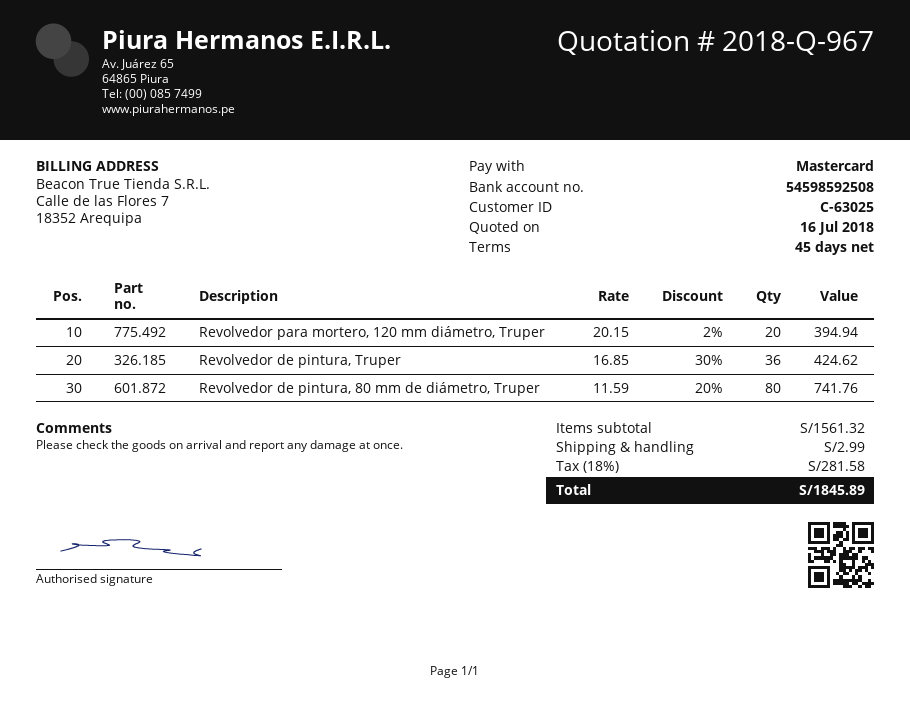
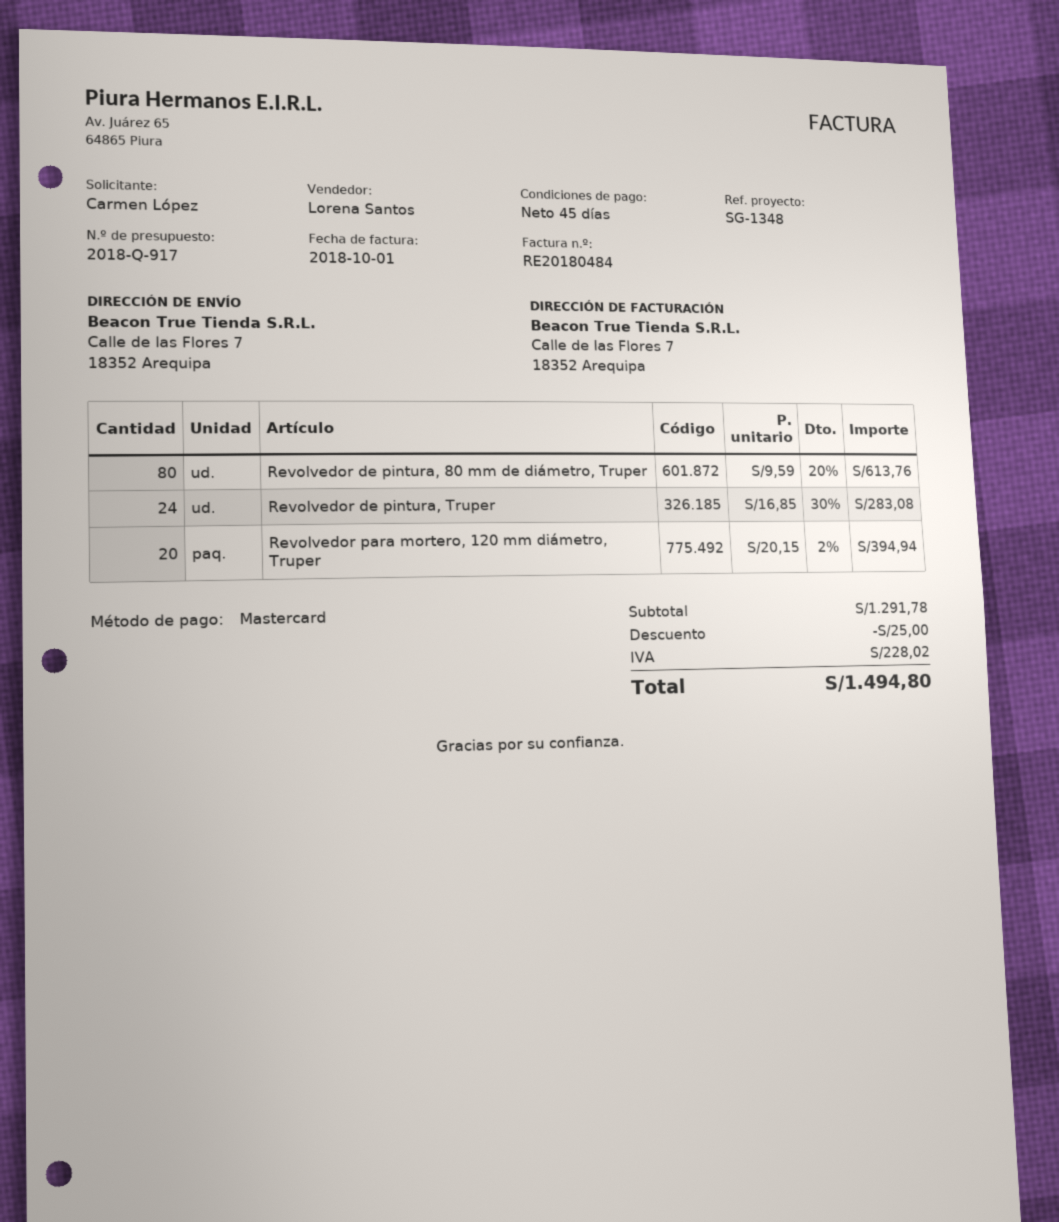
quote number: 2018-Q-967 -> 2018-Q-917
Revolvedor de pintura, Truper: 36 x 16.85 - 30% = 424.62 -> 24 x 16.85 - 30% = 283.08
Revolvedor de pintura, 80 mm de diámetro, Truper: 80 x 11.59 - 20% = 741.76 -> 80 x 9.59 - 20% = 613.76
subtotal: 1561.32 -> 1291.78
discount: none -> 25.00
shipping: 2.99 -> none
tax: 281.58 -> 228.02
total: 1845.89 -> 1494.80

